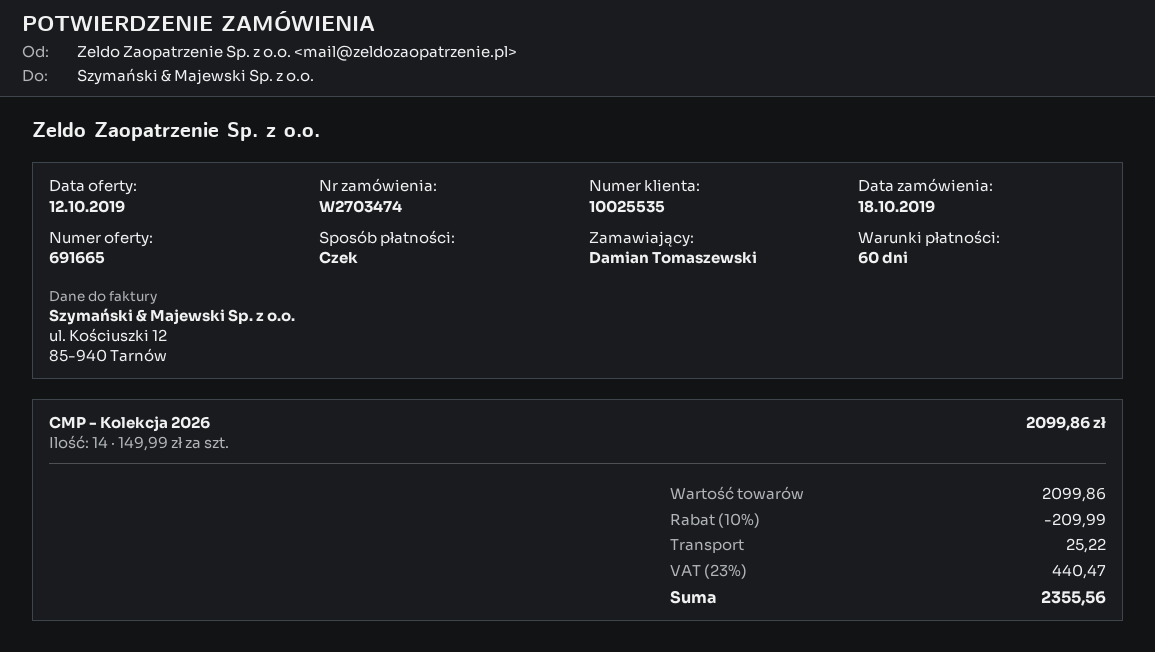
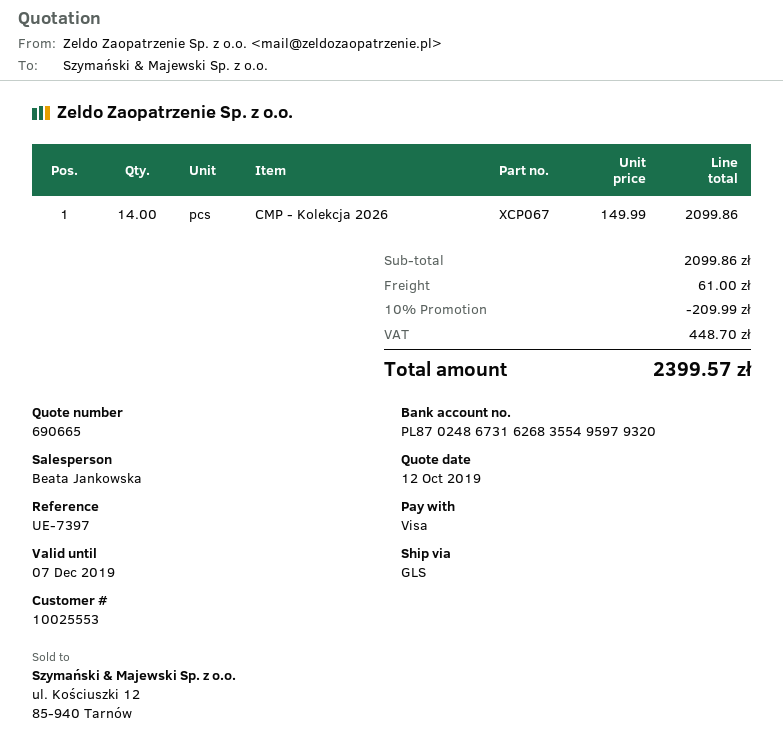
quote number: 691665 -> 690665
customer number: 10025535 -> 10025553
payment method: cheque -> Visa
shipping: 25.22 -> 61.00
tax: 440.47 -> 448.70
total: 2355.56 -> 2399.57

